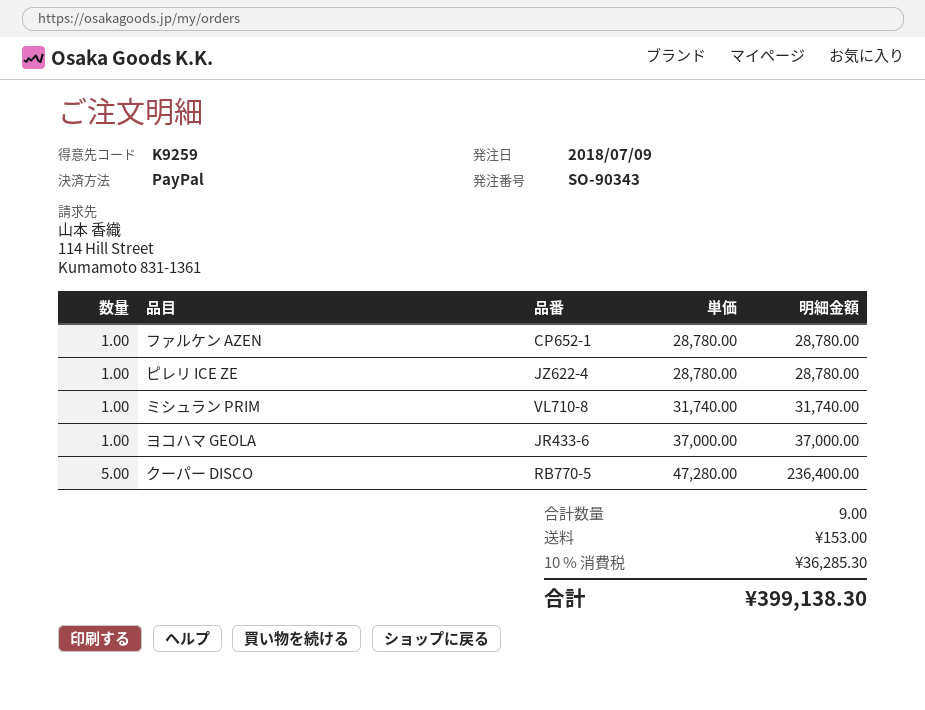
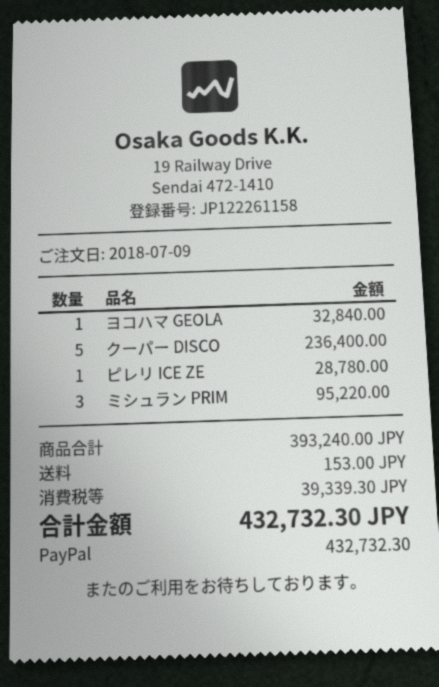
ファルケン AZEN: 1 for 28780.00 -> none
ミシュラン PRIM: 1 for 31740.00 -> 3 for 95220.00
ヨコハマ GEOLA: 1 for 37000.00 -> 1 for 32840.00
tax: 36285.30 -> 39339.30
total: 399138.30 -> 432732.30

